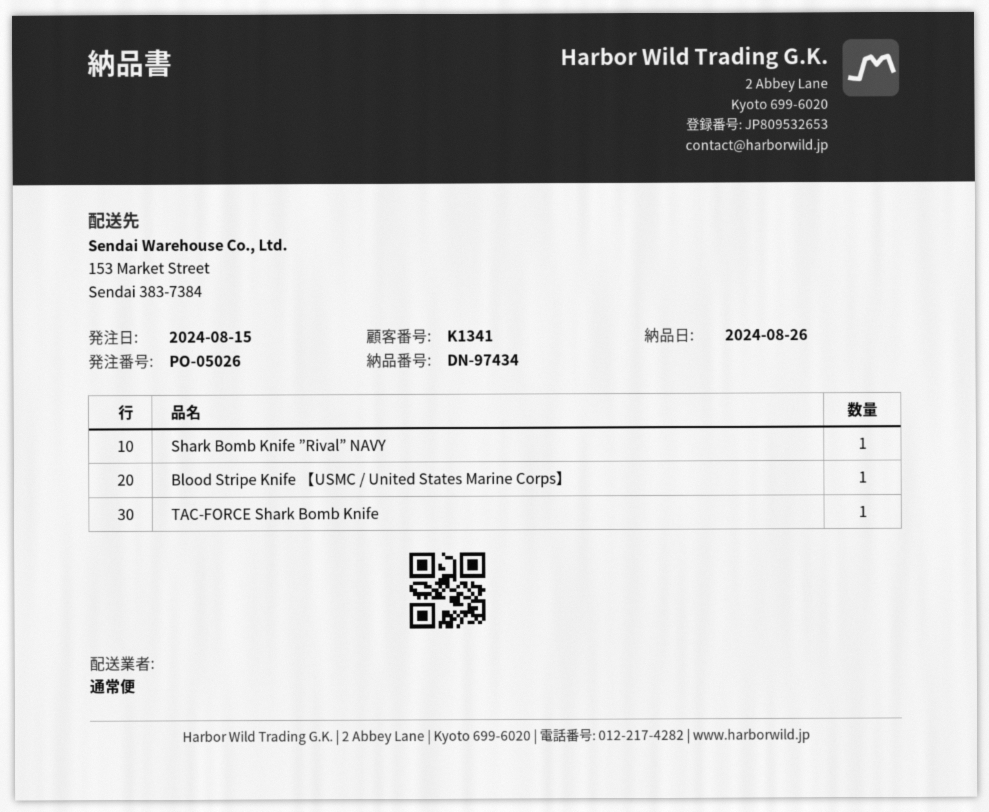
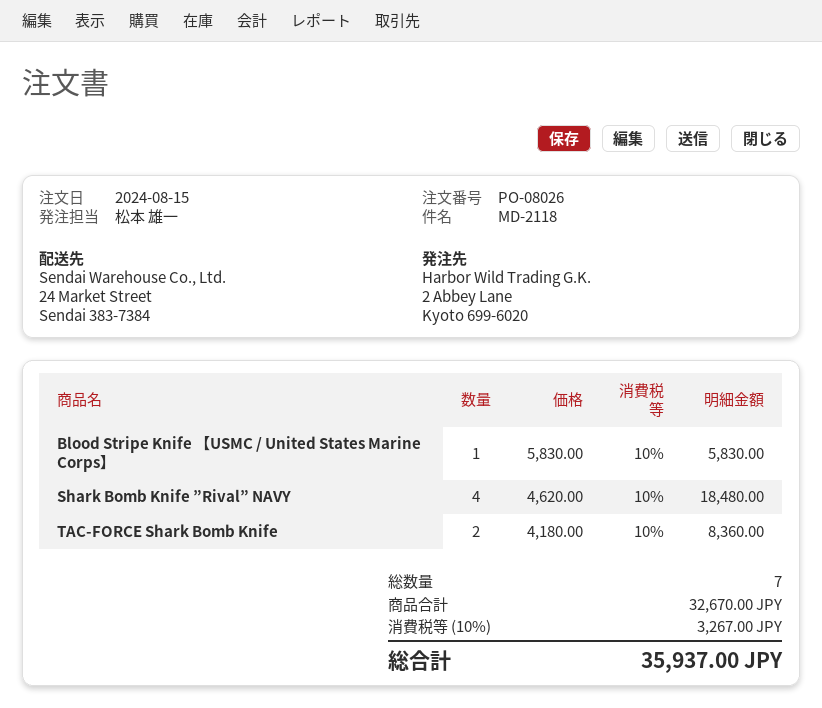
order number: PO-05026 -> PO-08026
ship to: 153 Market Street, Sendai 383-7384 -> 24 Market Street, Sendai 383-7384
Shark Bomb Knife ”Rival” NAVY: 1 -> 4
TAC-FORCE Shark Bomb Knife: 1 -> 2

